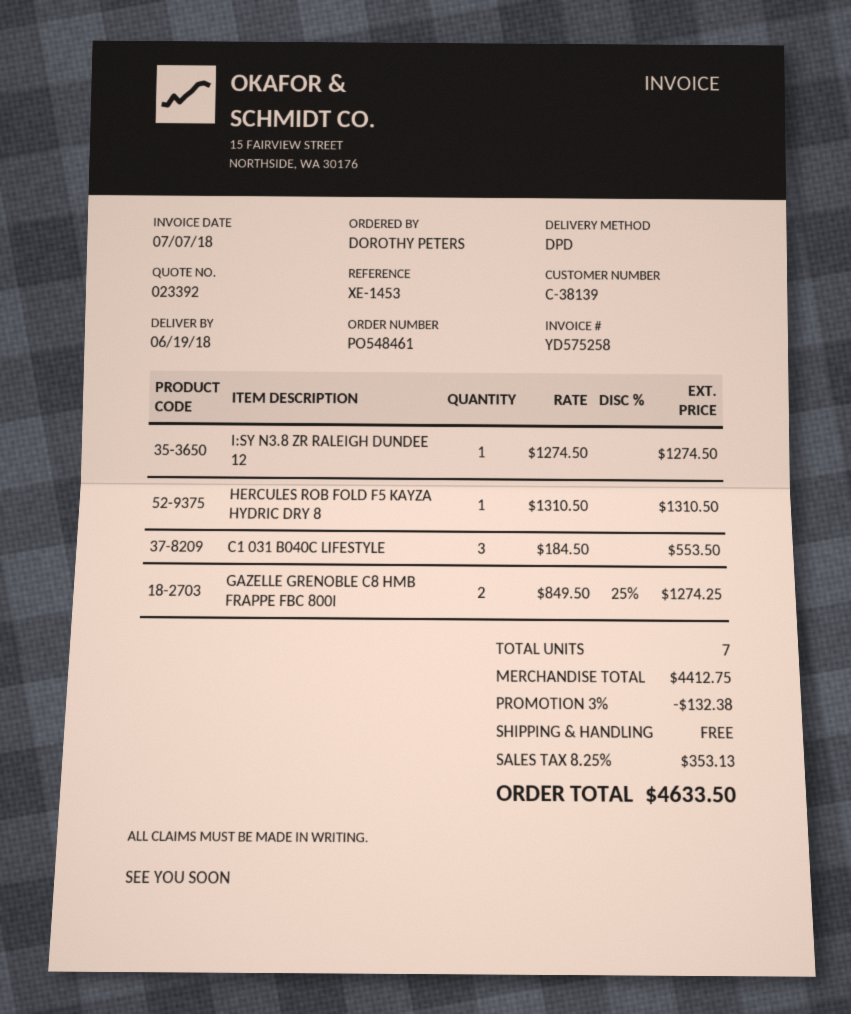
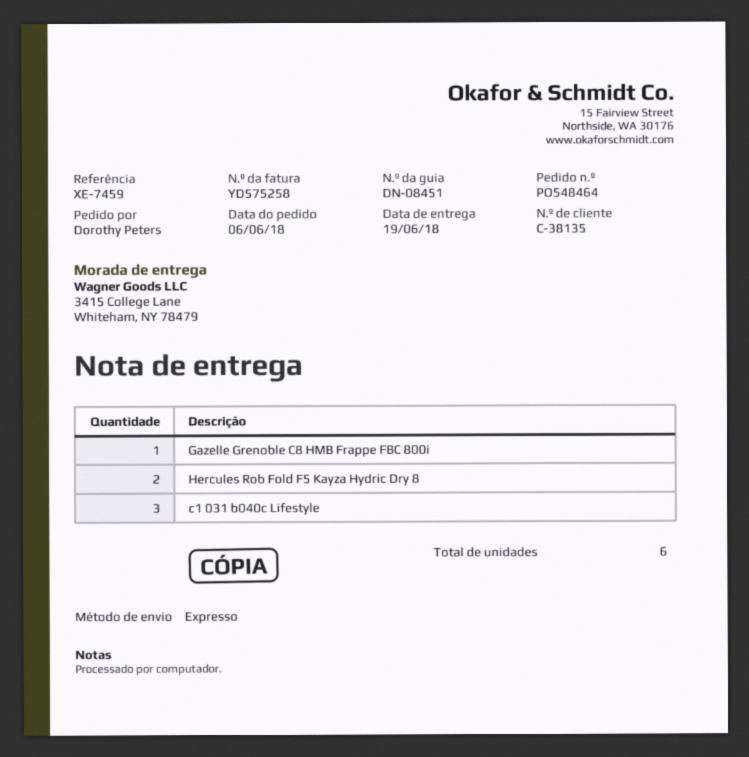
order number: PO548461 -> PO548464
customer number: C-38139 -> C-38135
reference: XE-1453 -> XE-7459
shipping method: DPD -> express
I:SY N3.8 ZR RALEIGH DUNDEE 12: 1 -> none
HERCULES ROB FOLD F5 KAYZA HYDRIC DRY 8: 1 -> 2
GAZELLE GRENOBLE C8 HMB FRAPPE FBC 800I: 2 -> 1
total quantity: 7 -> 6

